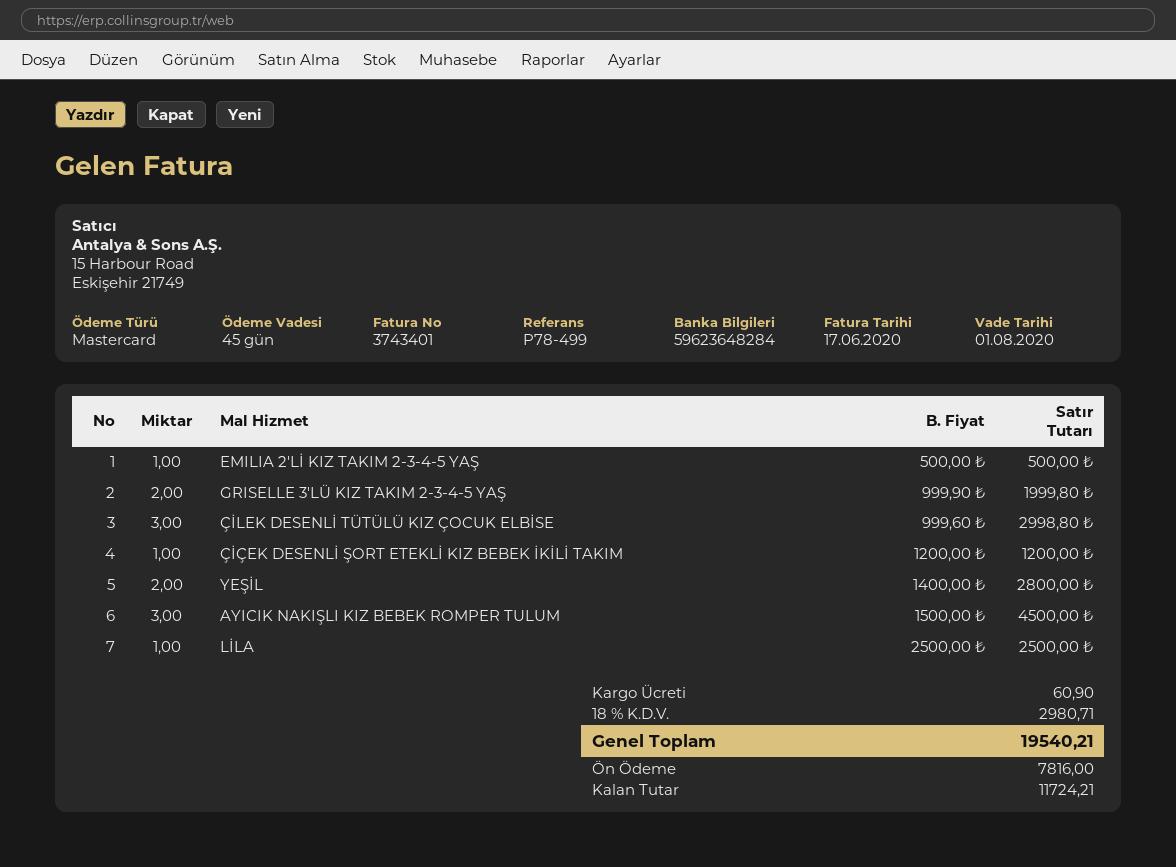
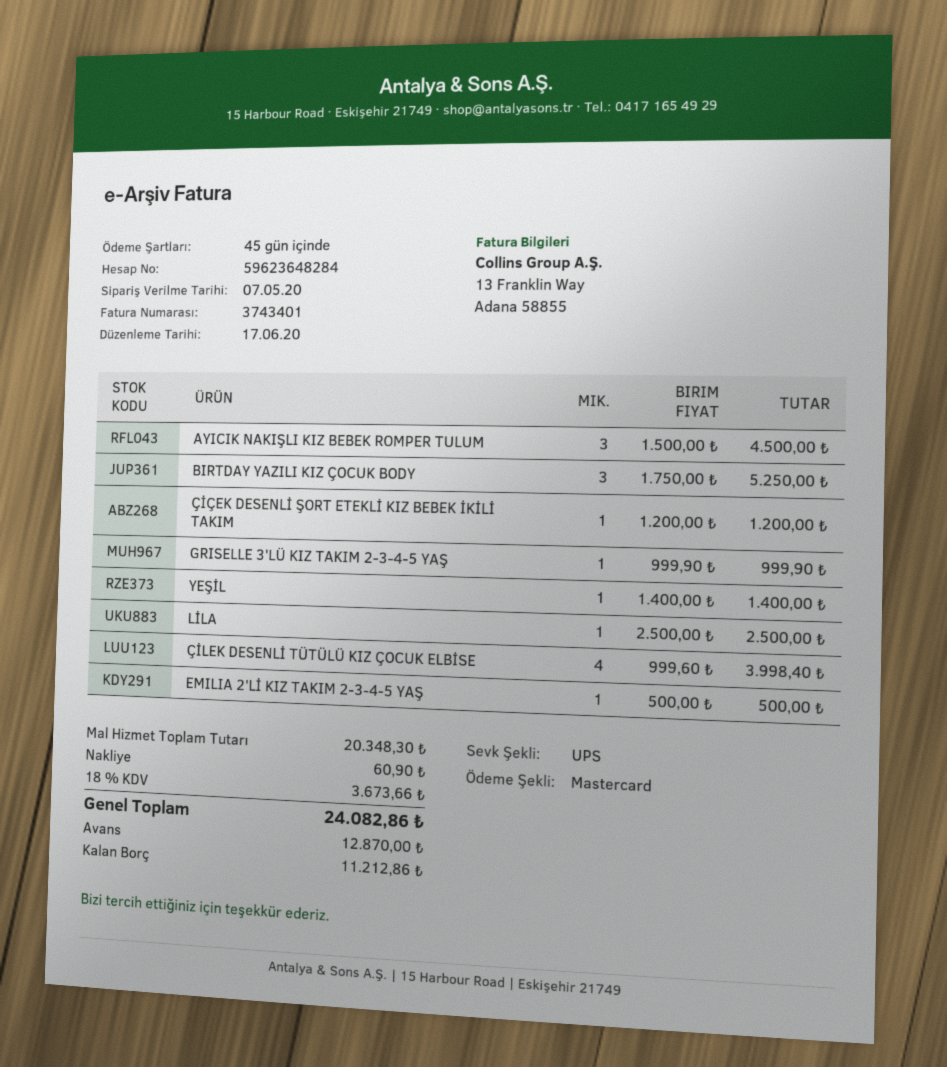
GRISELLE 3'LÜ KIZ TAKIM 2-3-4-5 YAŞ: 2 x 999.90 = 1999.80 -> 1 x 999.90 = 999.90
ÇİLEK DESENLİ TÜTÜLÜ KIZ ÇOCUK ELBİSE: 3 x 999.60 = 2998.80 -> 4 x 999.60 = 3998.40
YEŞİL: 2 x 1400.00 = 2800.00 -> 1 x 1400.00 = 1400.00
BIRTDAY YAZILI KIZ ÇOCUK BODY: none -> 3 x 1750.00 = 5250.00
tax: 18% = 2980.71 -> 18% = 3673.66
total: 19540.21 -> 24082.86
deposit: 7816.00 -> 12870.00
balance: 11724.21 -> 11212.86

